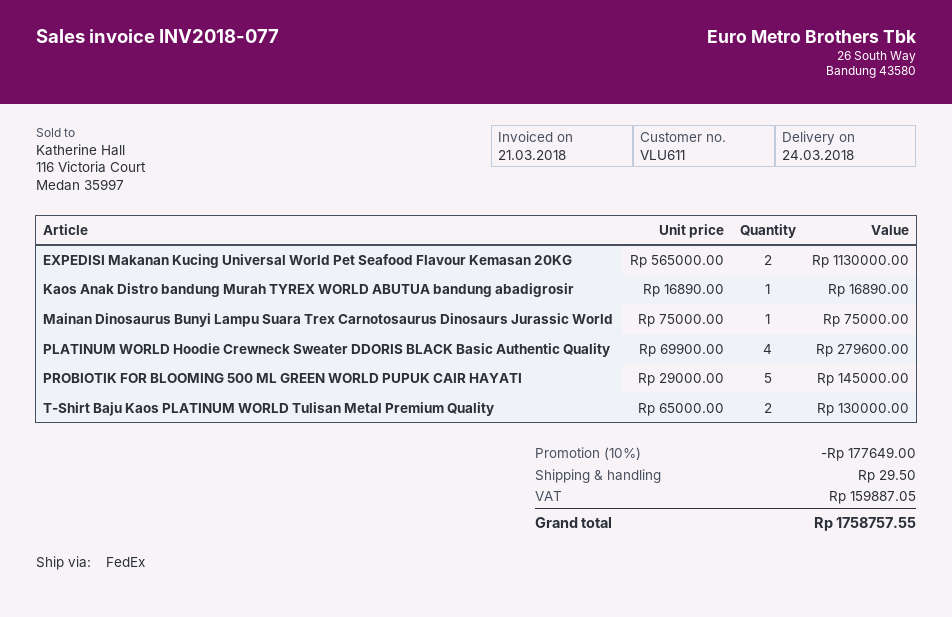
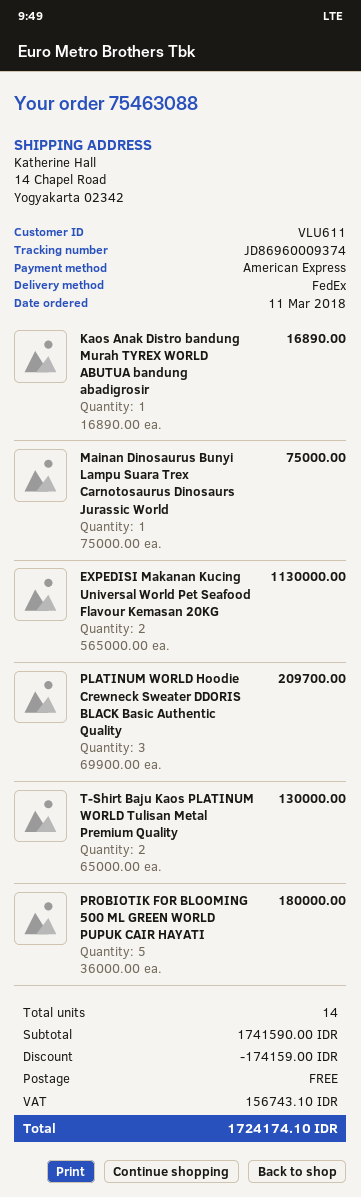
PLATINUM WORLD Hoodie Crewneck Sweater DDORIS BLACK Basic Authentic Quality: 4 x 69900.00 = 279600.00 -> 3 x 69900.00 = 209700.00
PROBIOTIK FOR BLOOMING 500 ML GREEN WORLD PUPUK CAIR HAYATI: 5 x 29000.00 = 145000.00 -> 5 x 36000.00 = 180000.00
discount: 177649.00 -> 174159.00
shipping: 29.50 -> 0.00
tax: 159887.05 -> 156743.10
total: 1758757.55 -> 1724174.10

